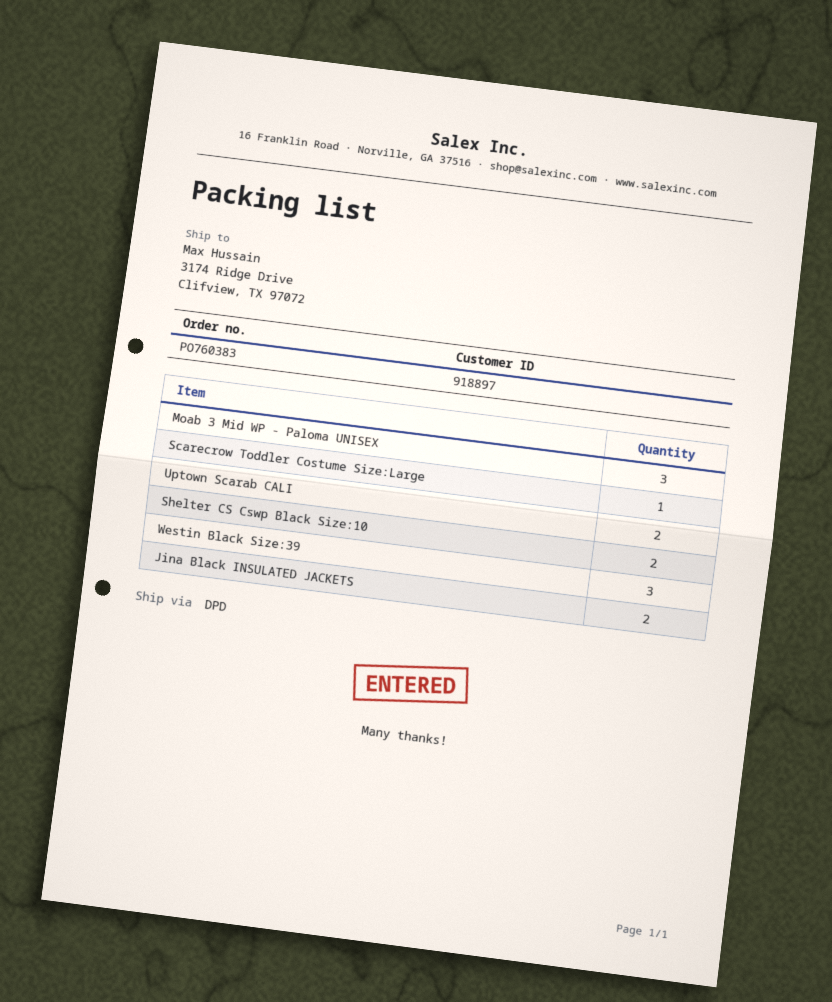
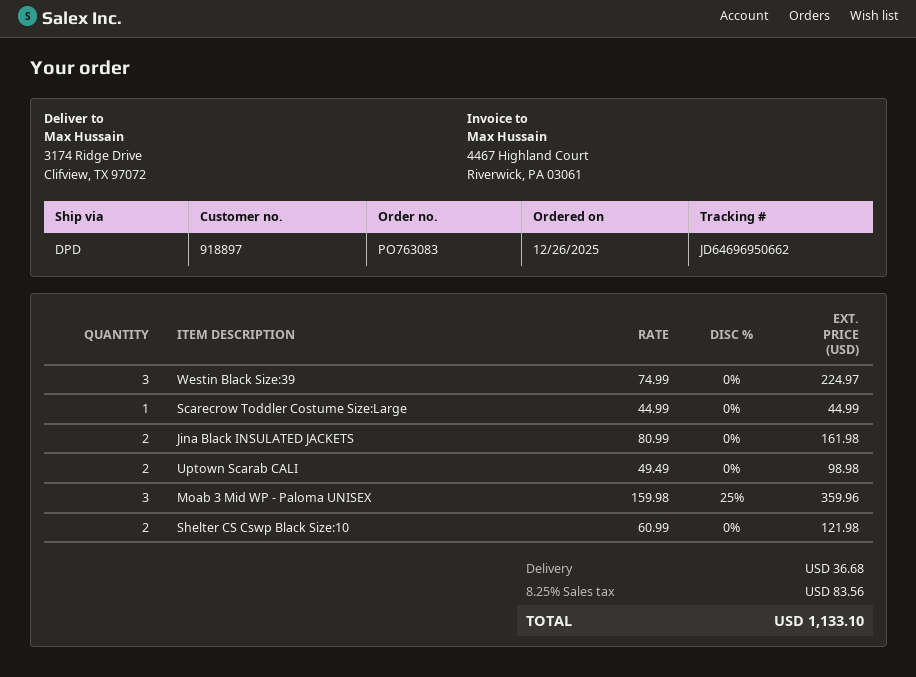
order number: PO760383 -> PO763083

